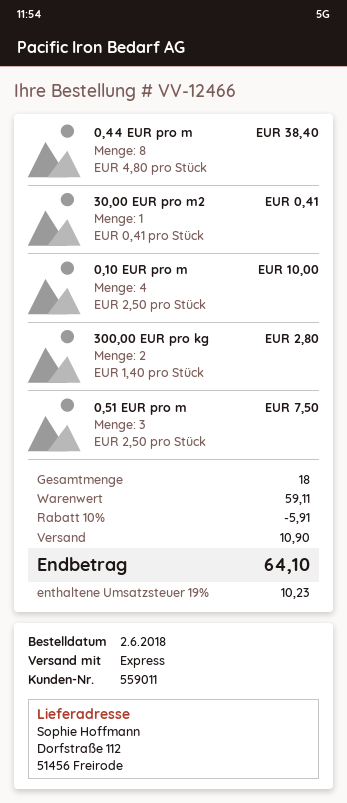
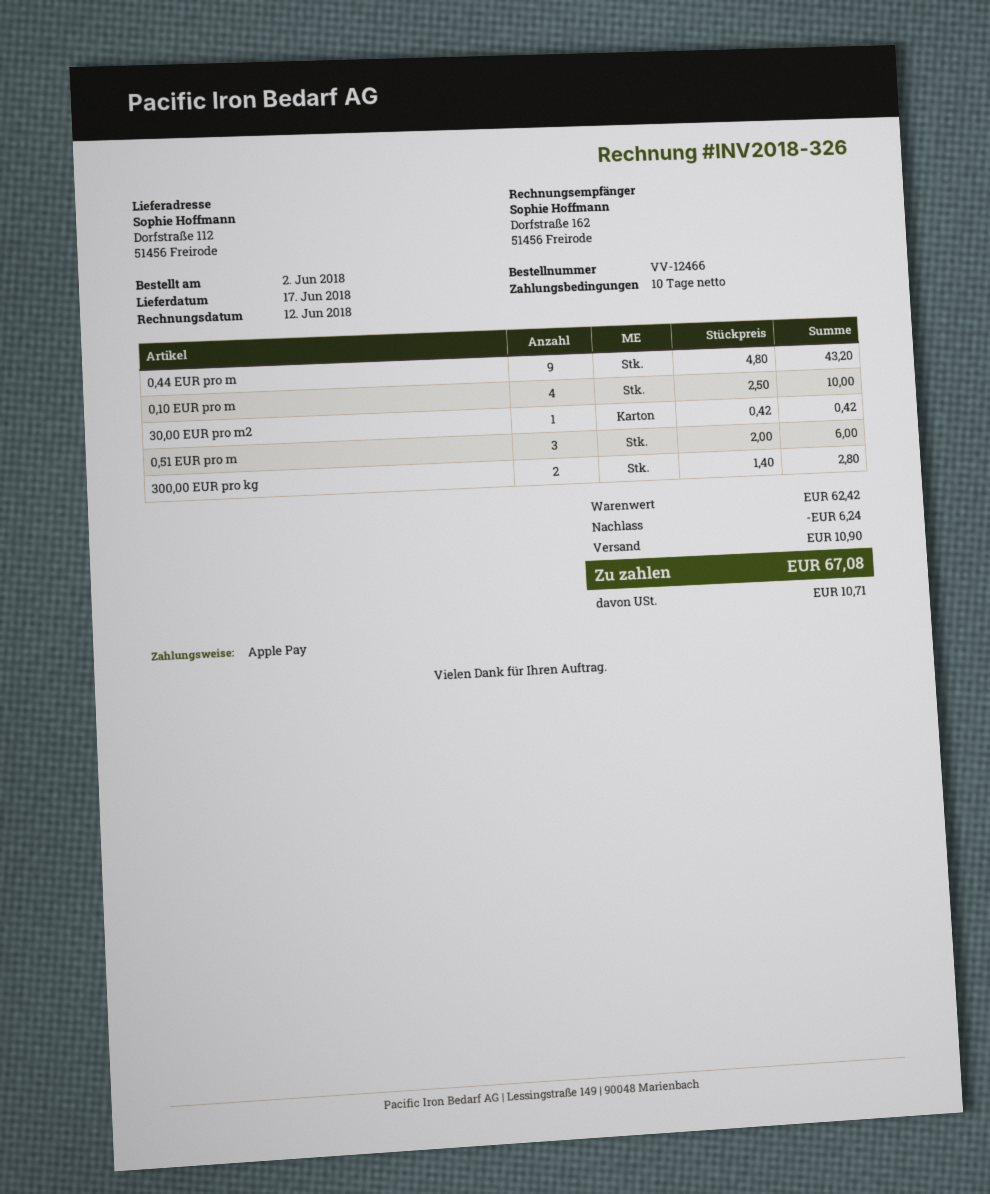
0,44 EUR pro m: 8 x 4.80 = 38.40 -> 9 x 4.80 = 43.20
30,00 EUR pro m2: 1 x 0.41 = 0.41 -> 1 x 0.42 = 0.42
0,51 EUR pro m: 3 x 2.50 = 7.50 -> 3 x 2.00 = 6.00
subtotal: 59.11 -> 62.42
discount: 5.91 -> 6.24
tax: 10.23 -> 10.71
total: 64.10 -> 67.08

